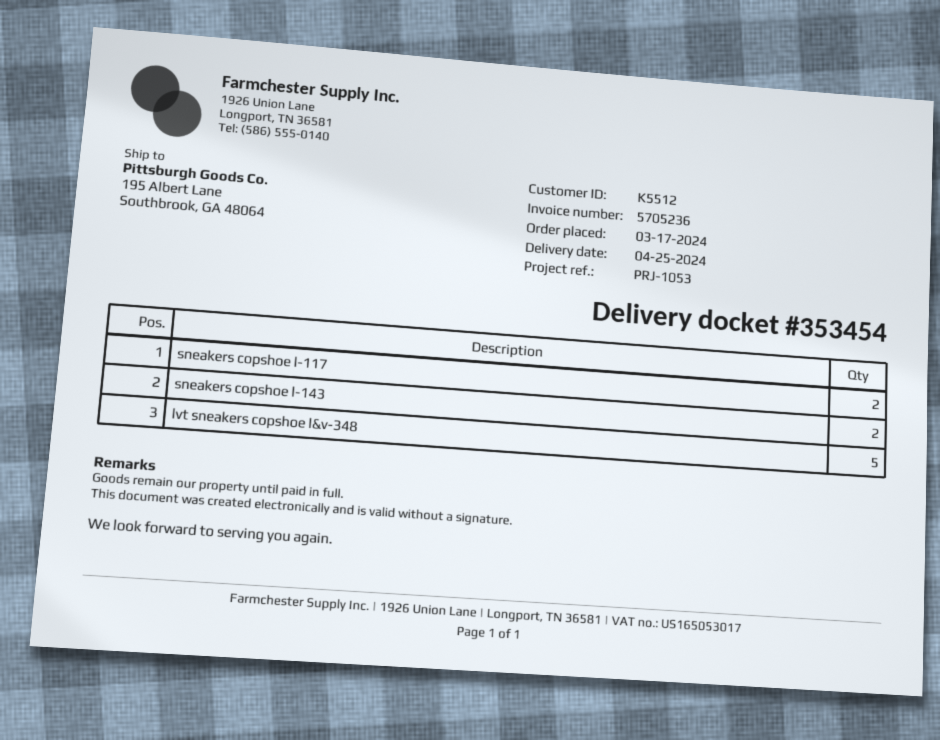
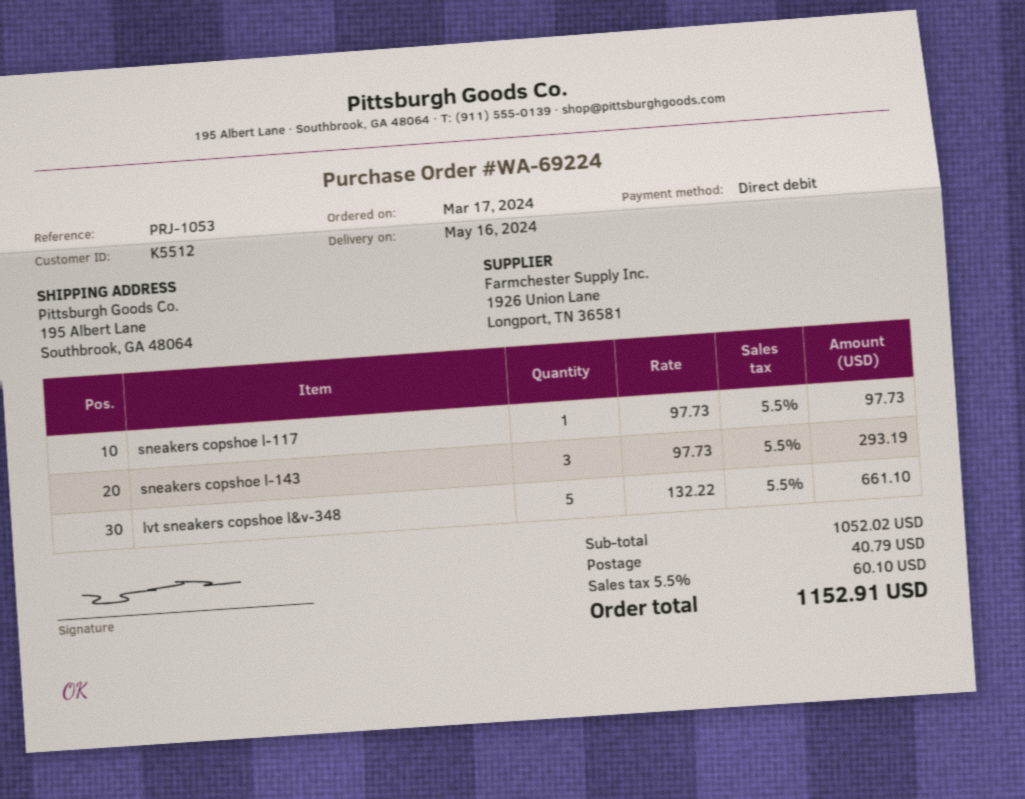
delivery date: 2024-04-25 -> 2024-05-16
sneakers copshoe l-117: 2 -> 1
sneakers copshoe l-143: 2 -> 3

